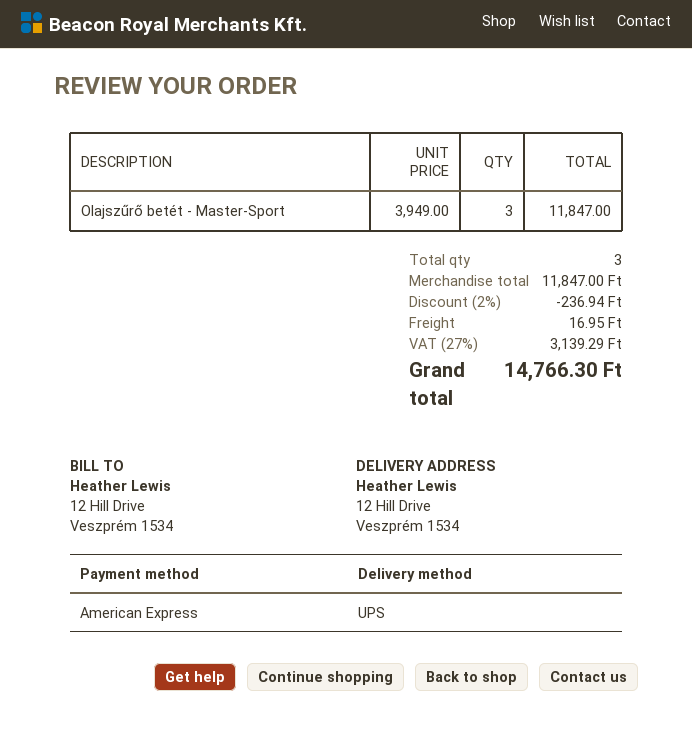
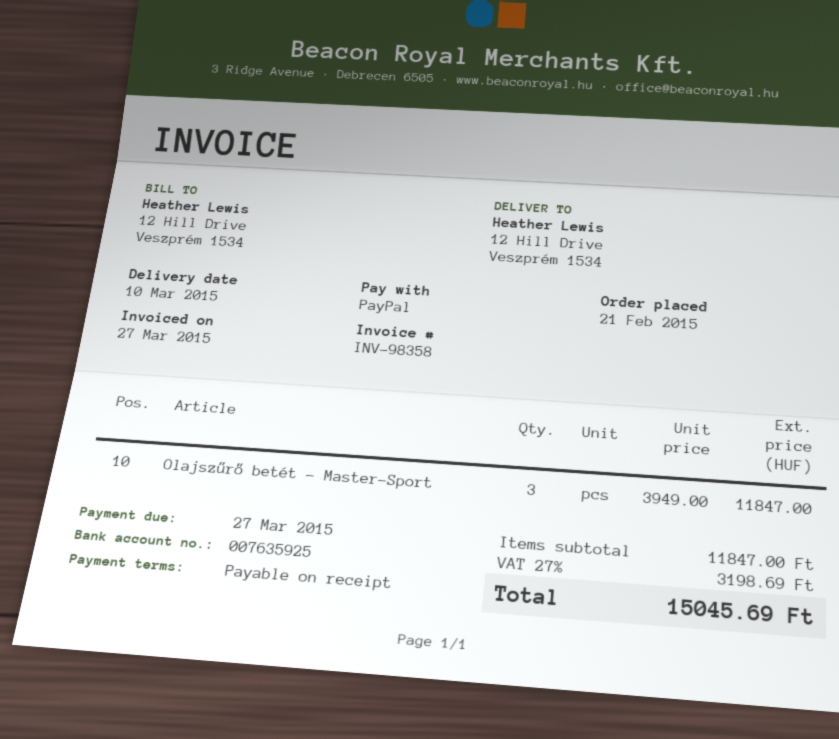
payment method: American Express -> PayPal
discount: 2% = 236.94 -> none
shipping: 16.95 -> none
tax: 27% = 3139.29 -> 27% = 3198.69
total: 14766.30 -> 15045.69

